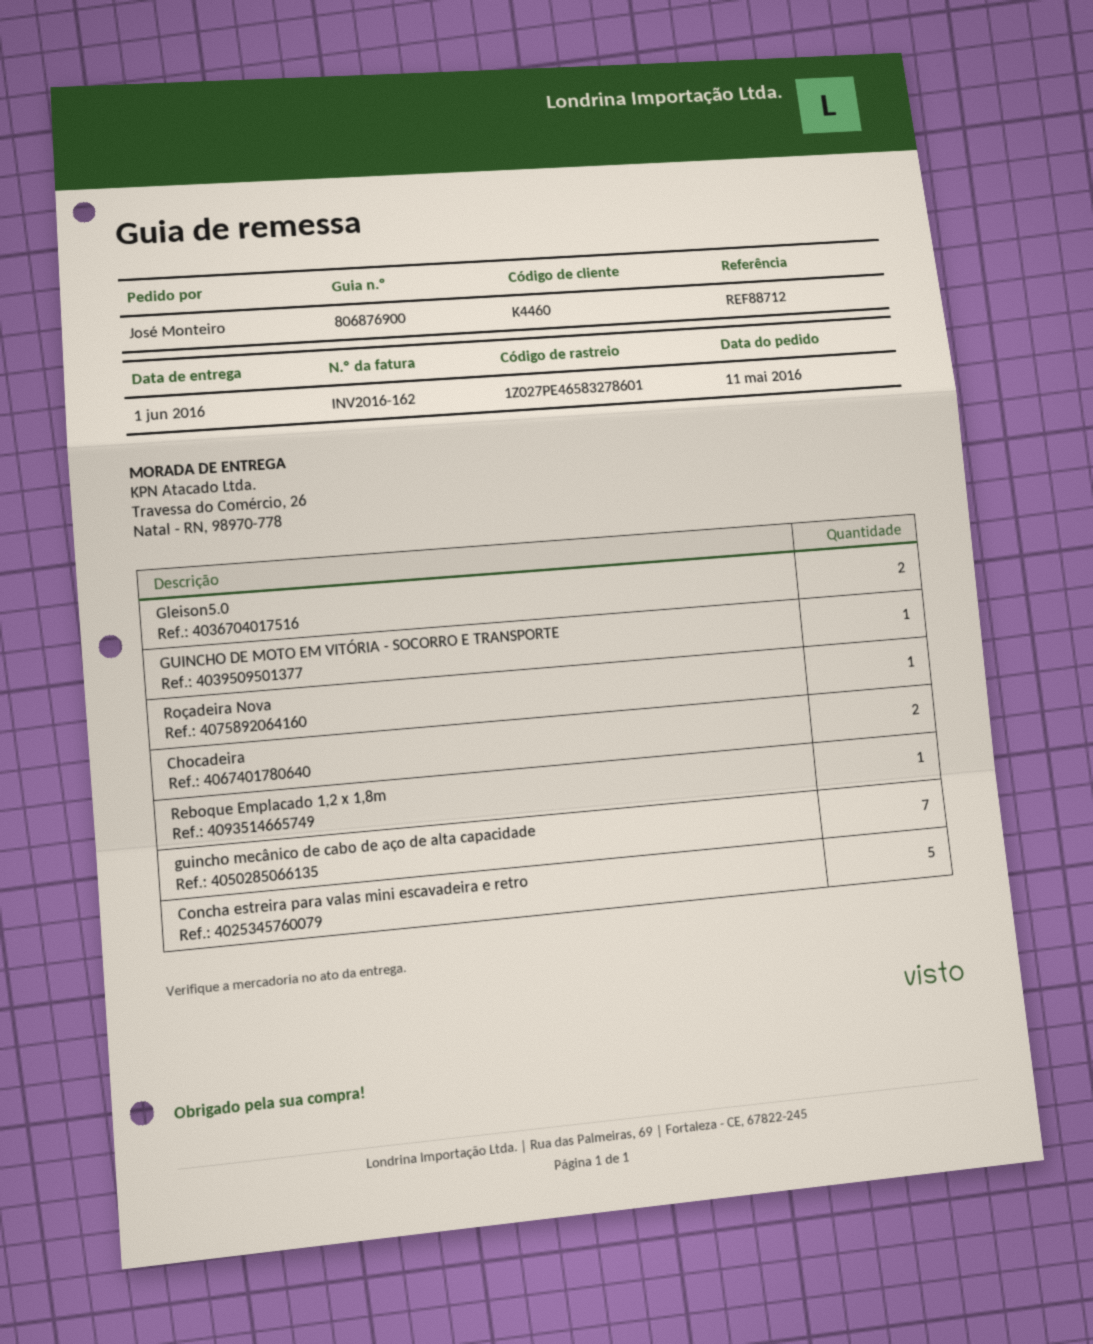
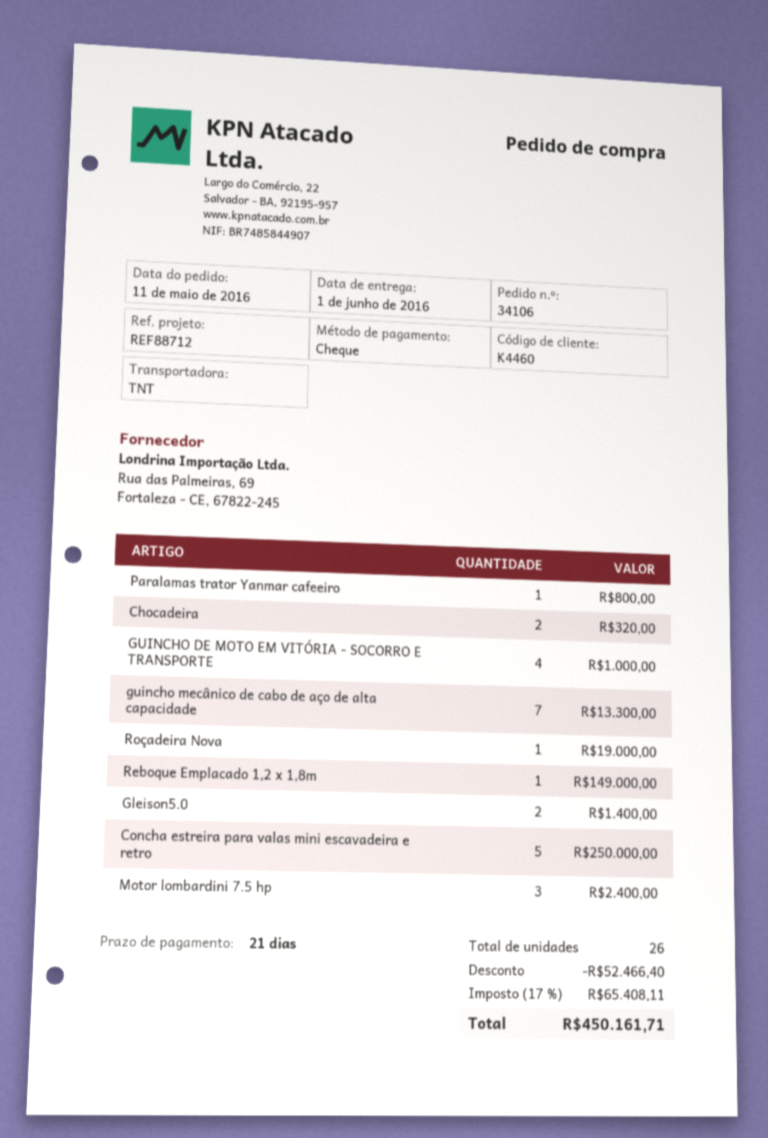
GUINCHO DE MOTO EM VITÓRIA - SOCORRO E TRANSPORTE: 1 -> 4
Paralamas trator Yanmar cafeeiro: none -> 1
Motor lombardini 7.5 hp: none -> 3

